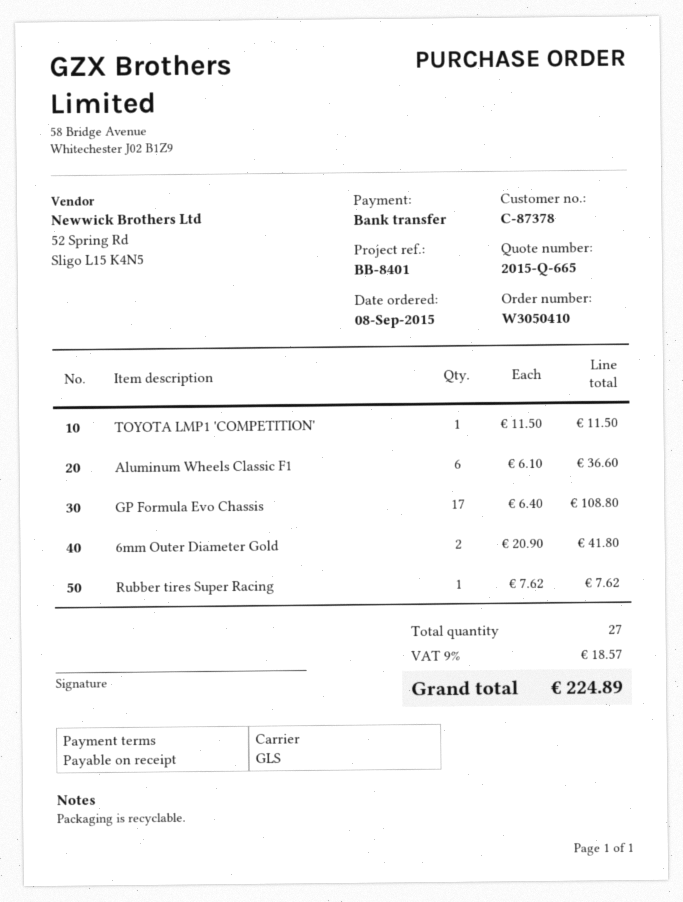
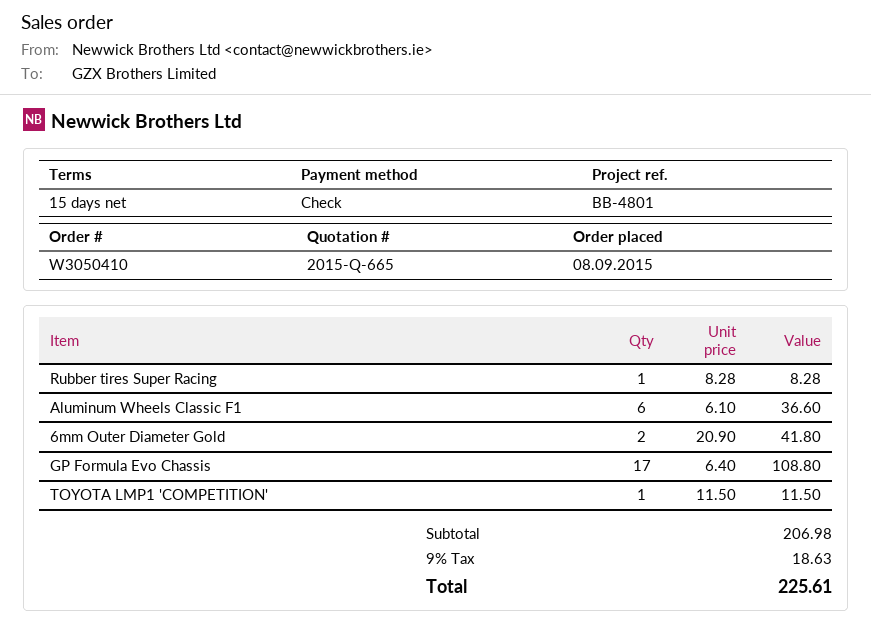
payment terms: on receipt -> 15 days
reference: BB-8401 -> BB-4801
payment method: bank transfer -> cheque
Rubber tires Super Racing: 1 x 7.62 = 7.62 -> 1 x 8.28 = 8.28
tax: 9% = 18.57 -> 9% = 18.63
total: 224.89 -> 225.61

